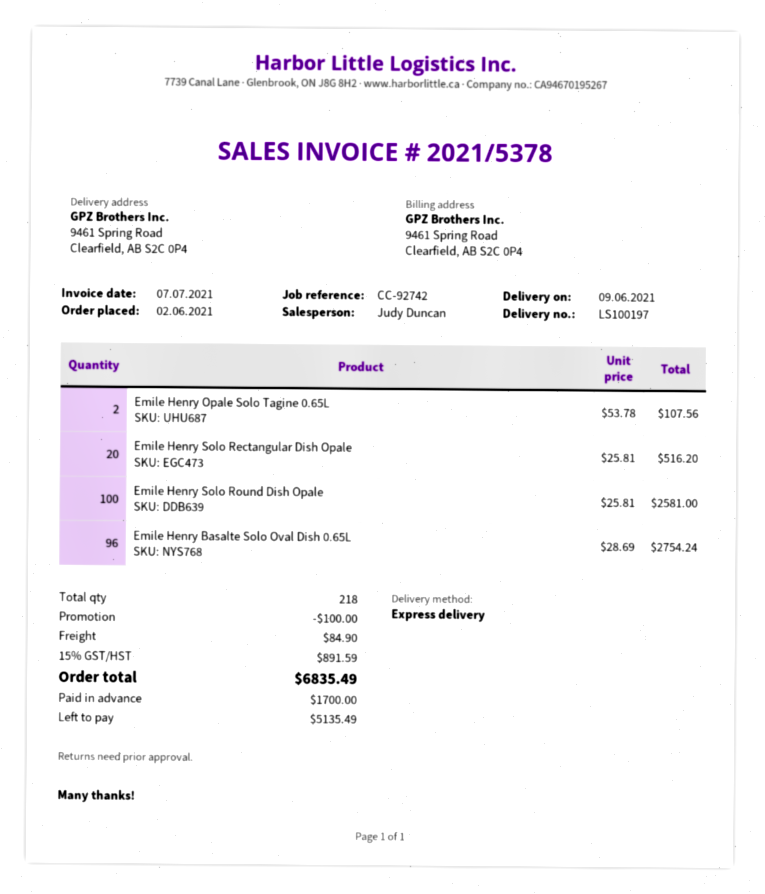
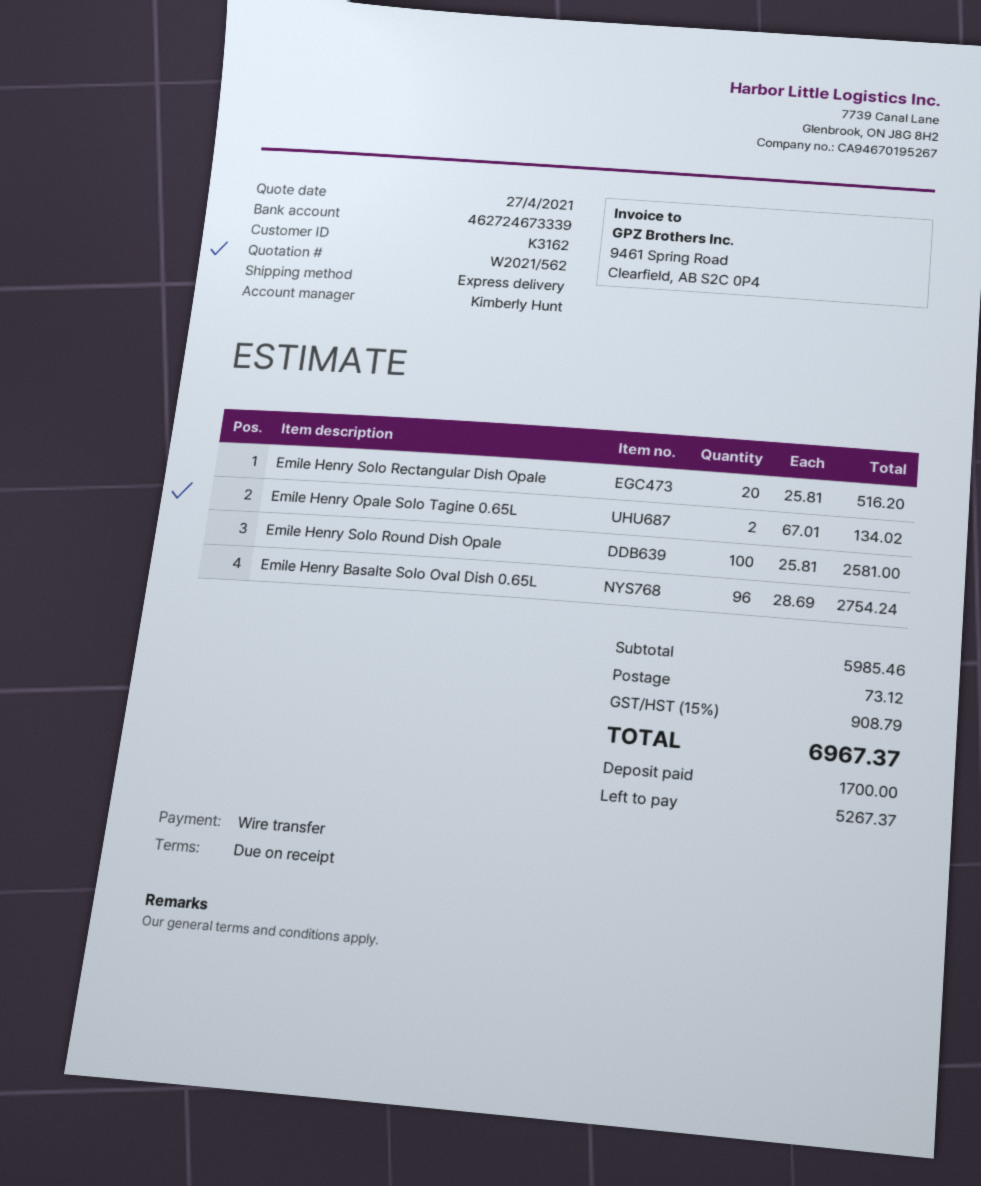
sales rep: Judy Duncan -> Kimberly Hunt
Emile Henry Opale Solo Tagine 0.65L: 2 x 53.78 = 107.56 -> 2 x 67.01 = 134.02
discount: 100.00 -> none
shipping: 84.90 -> 73.12
tax: 15% = 891.59 -> 15% = 908.79
total: 6835.49 -> 6967.37
balance: 5135.49 -> 5267.37

